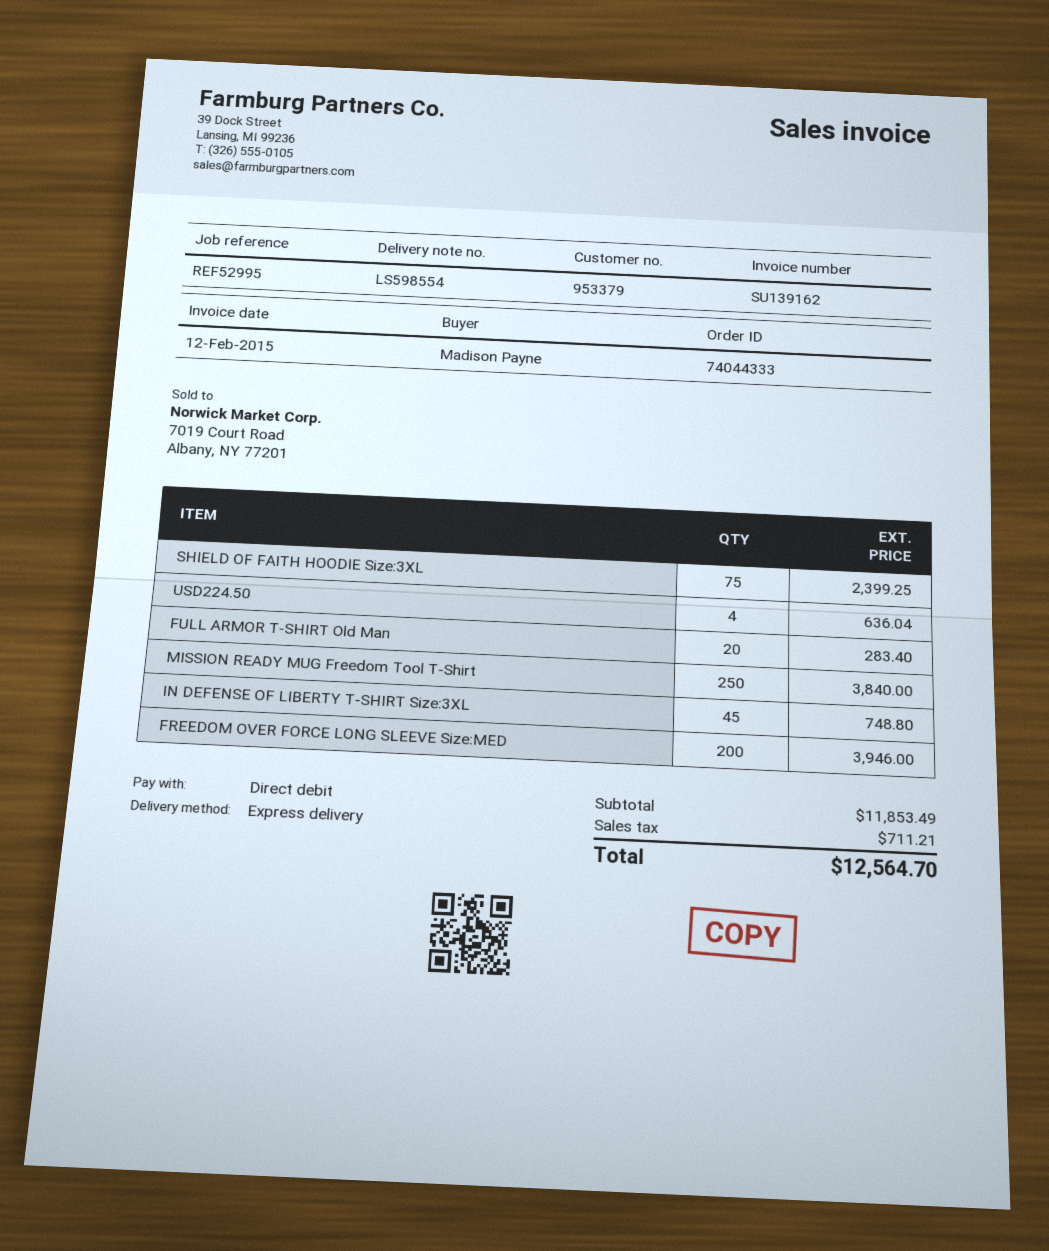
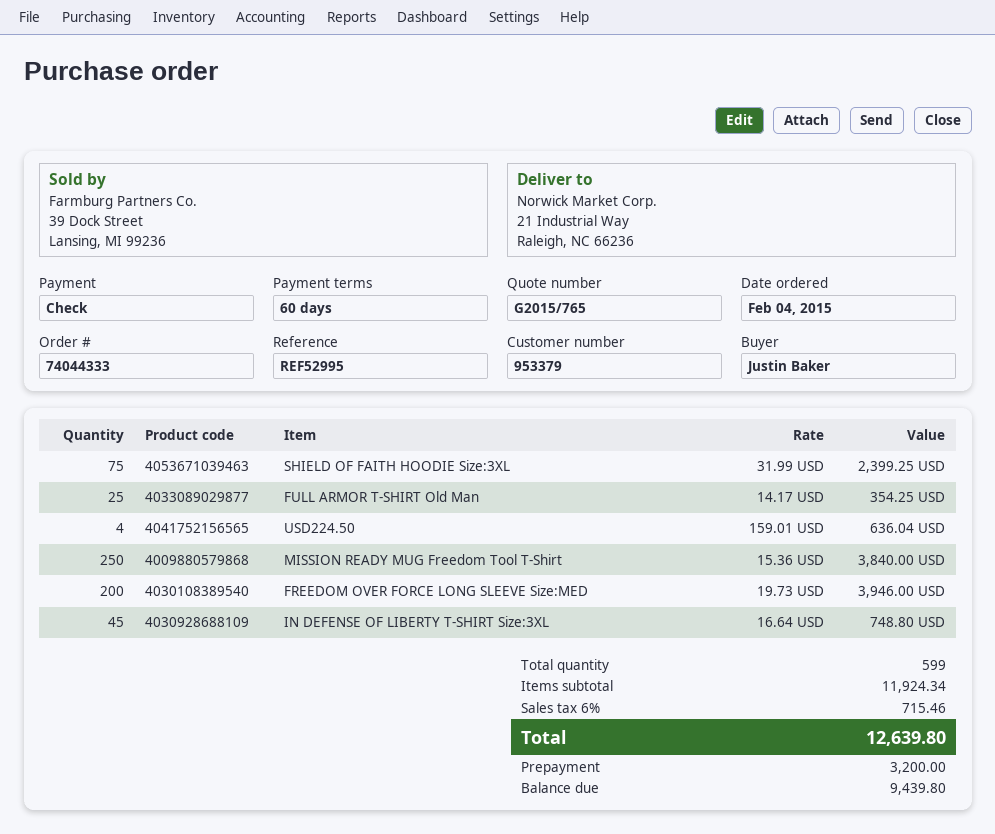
ordered by: Madison Payne -> Justin Baker
payment method: direct debit -> cheque
FULL ARMOR T-SHIRT Old Man: 20 for 283.40 -> 25 for 354.25
subtotal: 11853.49 -> 11924.34
tax: 711.21 -> 715.46
total: 12564.70 -> 12639.80

